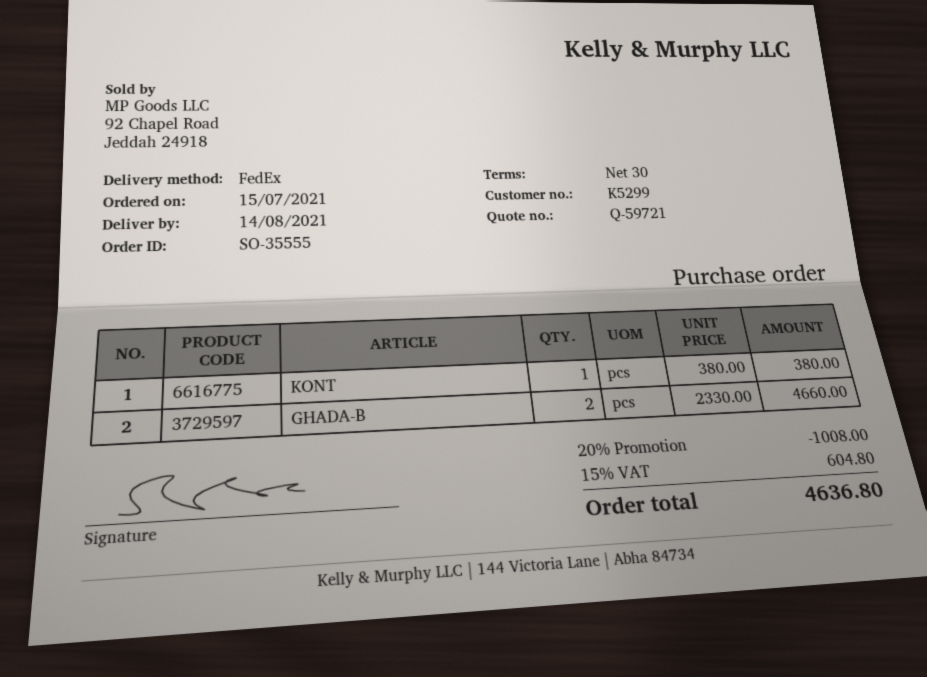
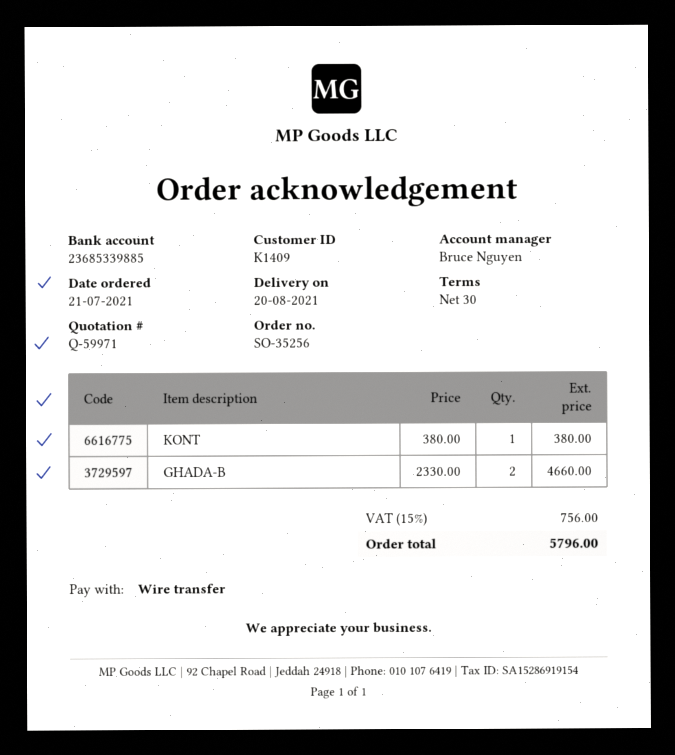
quote number: Q-59721 -> Q-59971
order number: SO-35555 -> SO-35256
order date: 2021-07-15 -> 2021-07-21
delivery date: 2021-08-14 -> 2021-08-20
customer number: K5299 -> K1409
discount: 20% = 1008.00 -> none
tax: 15% = 604.80 -> 15% = 756.00
total: 4636.80 -> 5796.00

